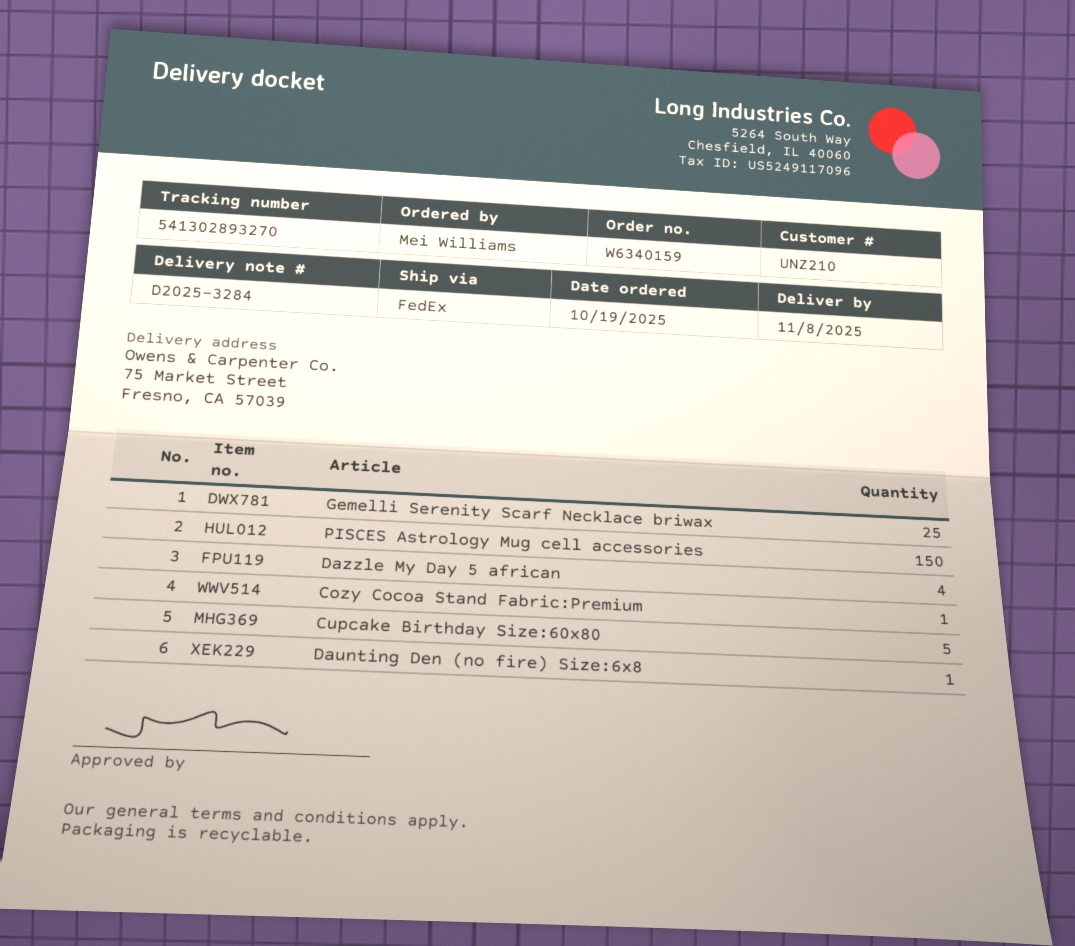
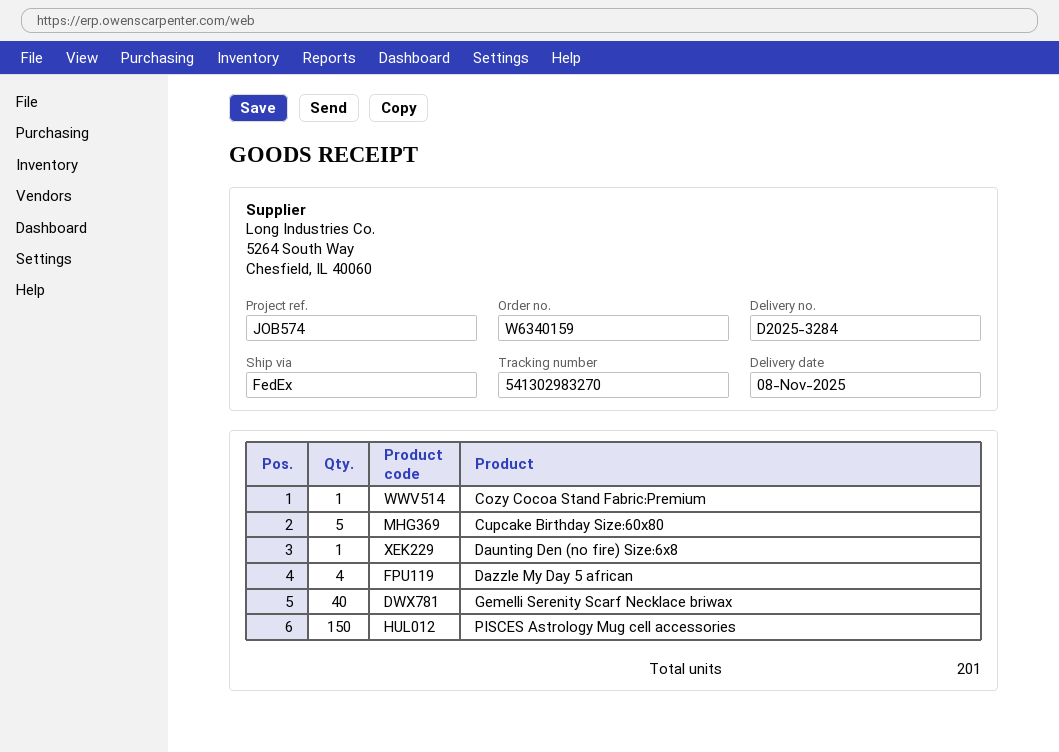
tracking number: 541302893270 -> 541302983270
Gemelli Serenity Scarf Necklace briwax: 25 -> 40

